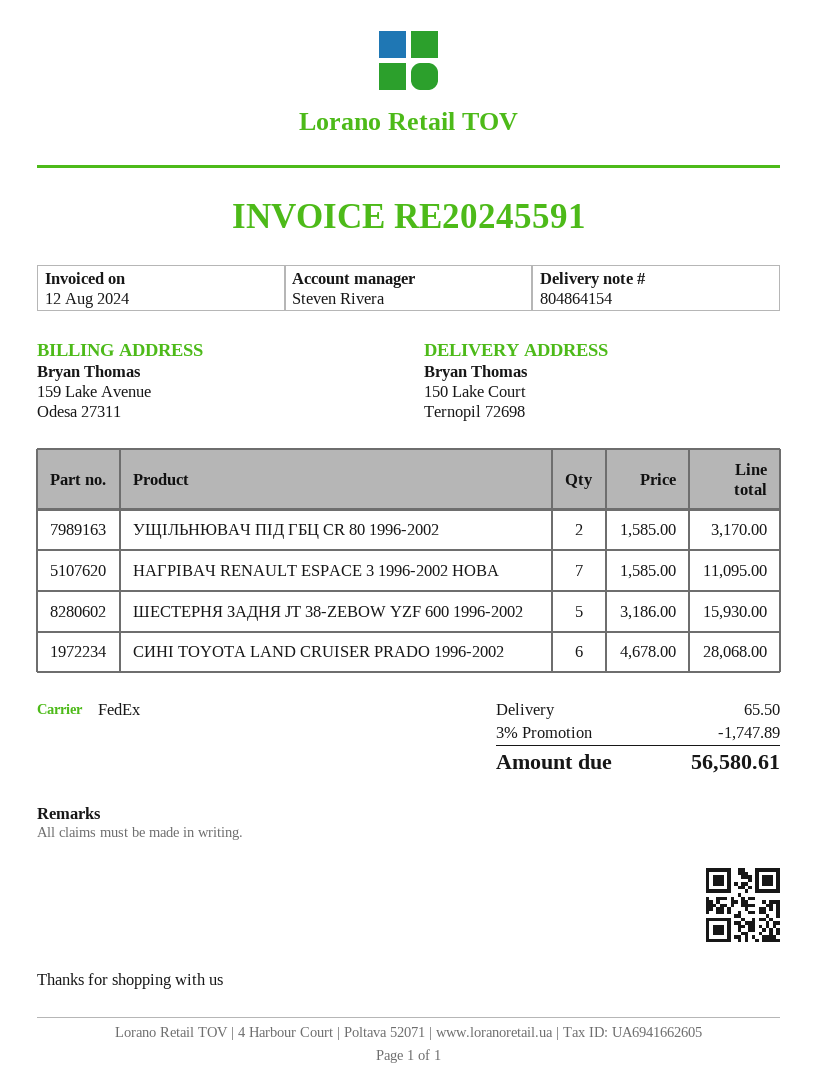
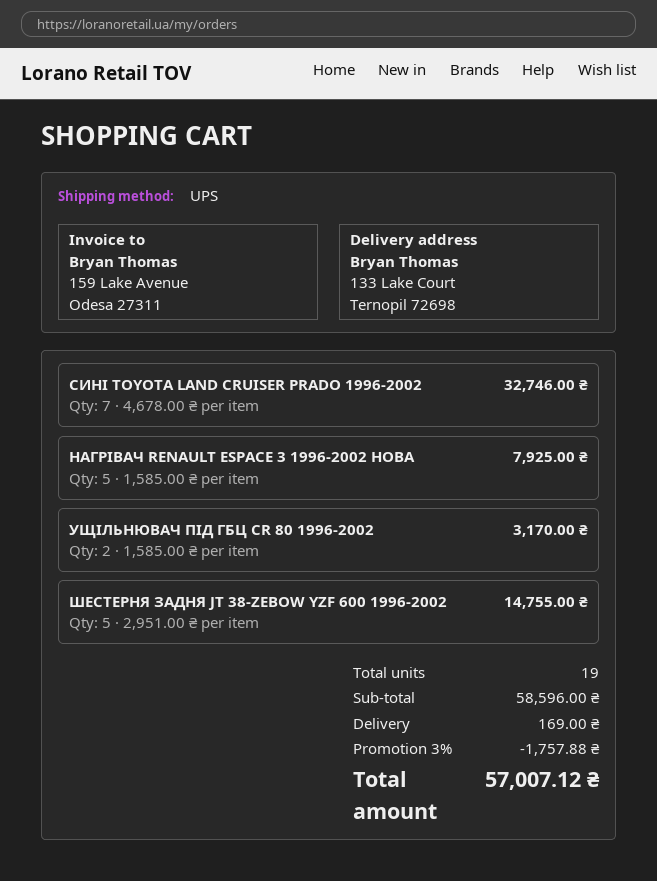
shipping method: FedEx -> UPS
ship to: 150 Lake Court, Ternopil 72698 -> 133 Lake Court, Ternopil 72698
НАГРІВАЧ RENAULT ESPACE 3 1996-2002 НОВА: 7 x 1585.00 = 11095.00 -> 5 x 1585.00 = 7925.00
ШЕСТЕРНЯ ЗАДНЯ JT 38-ZEBOW YZF 600 1996-2002: 5 x 3186.00 = 15930.00 -> 5 x 2951.00 = 14755.00
СИНІ TOYOTA LAND CRUISER PRADO 1996-2002: 6 x 4678.00 = 28068.00 -> 7 x 4678.00 = 32746.00
discount: 3% = 1747.89 -> 3% = 1757.88
shipping: 65.50 -> 169.00
total: 56580.61 -> 57007.12

